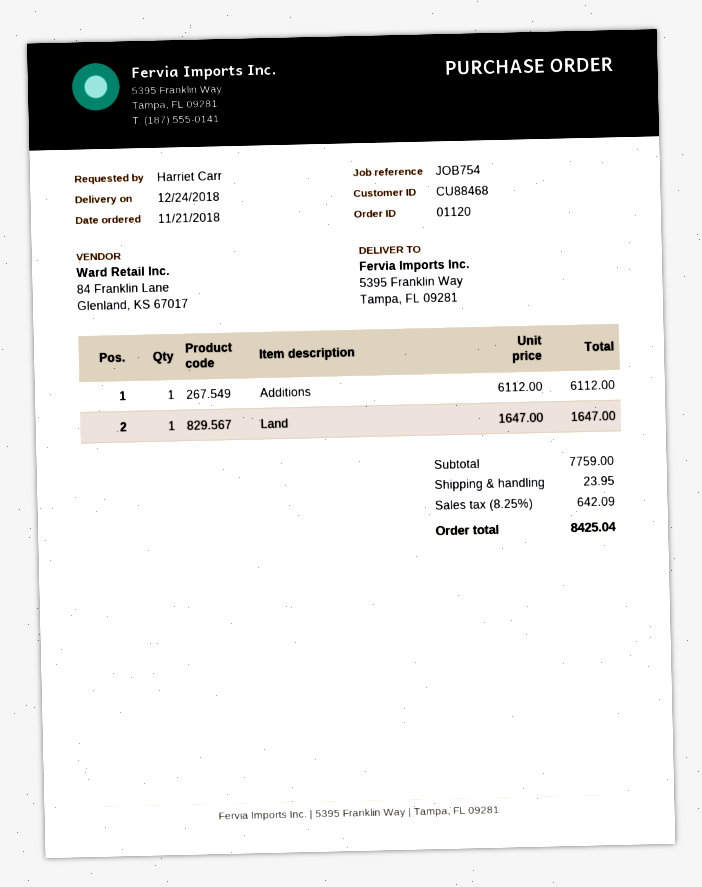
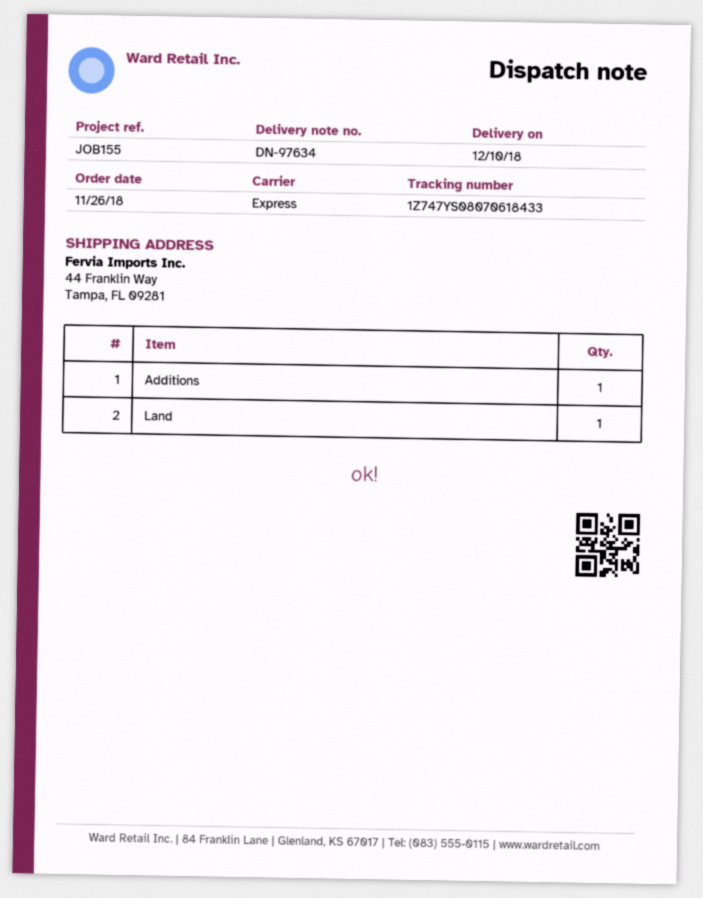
order date: 2018-11-21 -> 2018-11-26
delivery date: 2018-12-24 -> 2018-12-10
reference: JOB754 -> JOB155
ship to: 5395 Franklin Way, Tampa, FL 09281 -> 44 Franklin Way, Tampa, FL 09281

